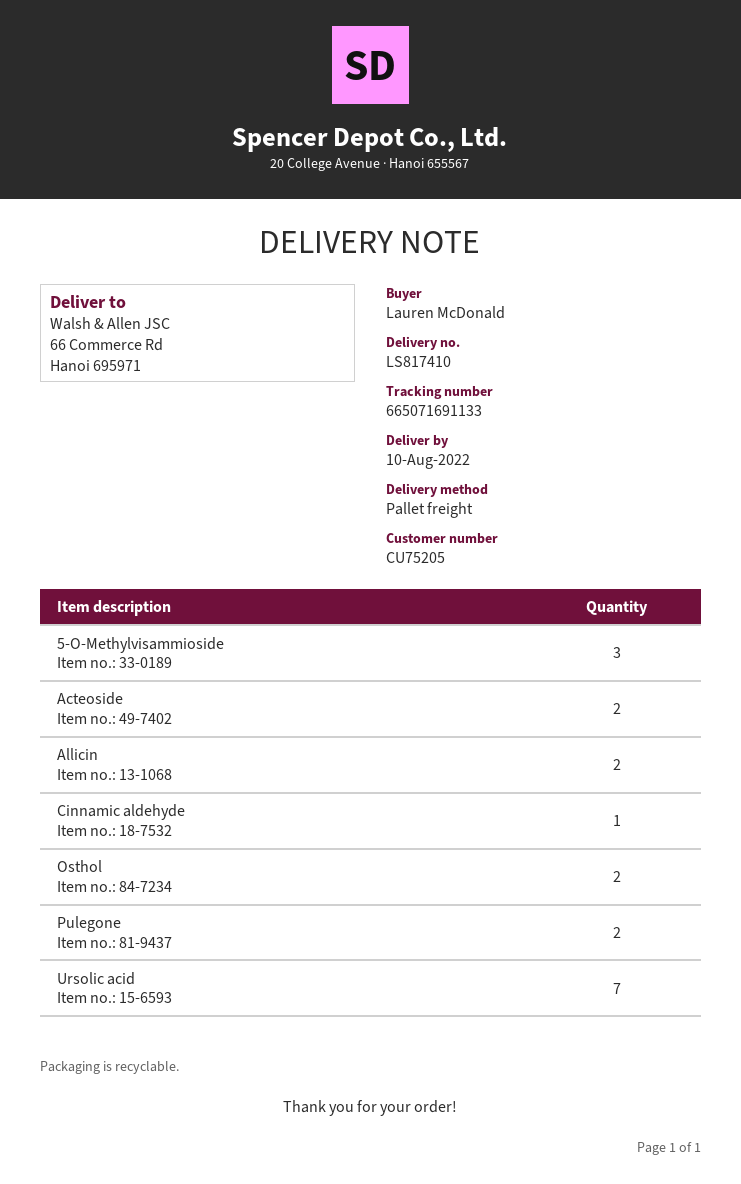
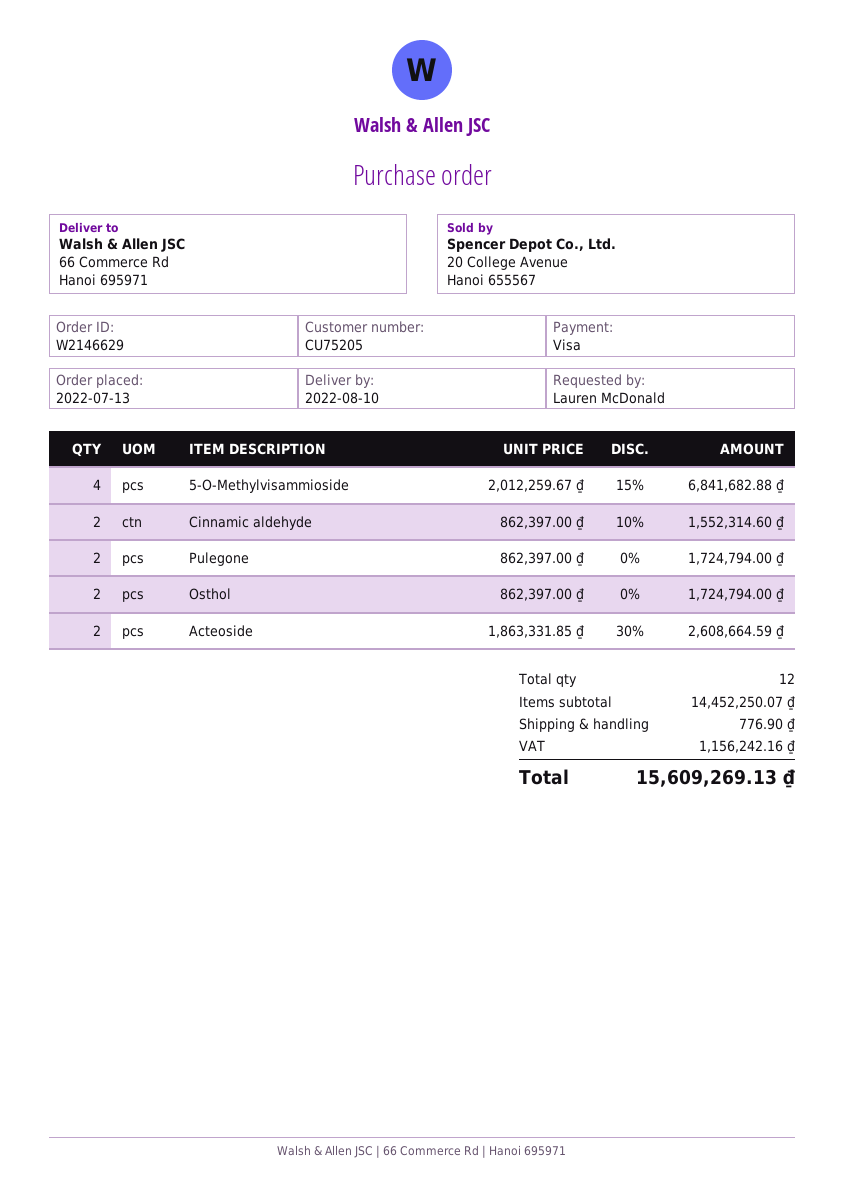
5-O-Methylvisammioside: 3 -> 4
Allicin: 2 -> none
Cinnamic aldehyde: 1 -> 2
Ursolic acid: 7 -> none

